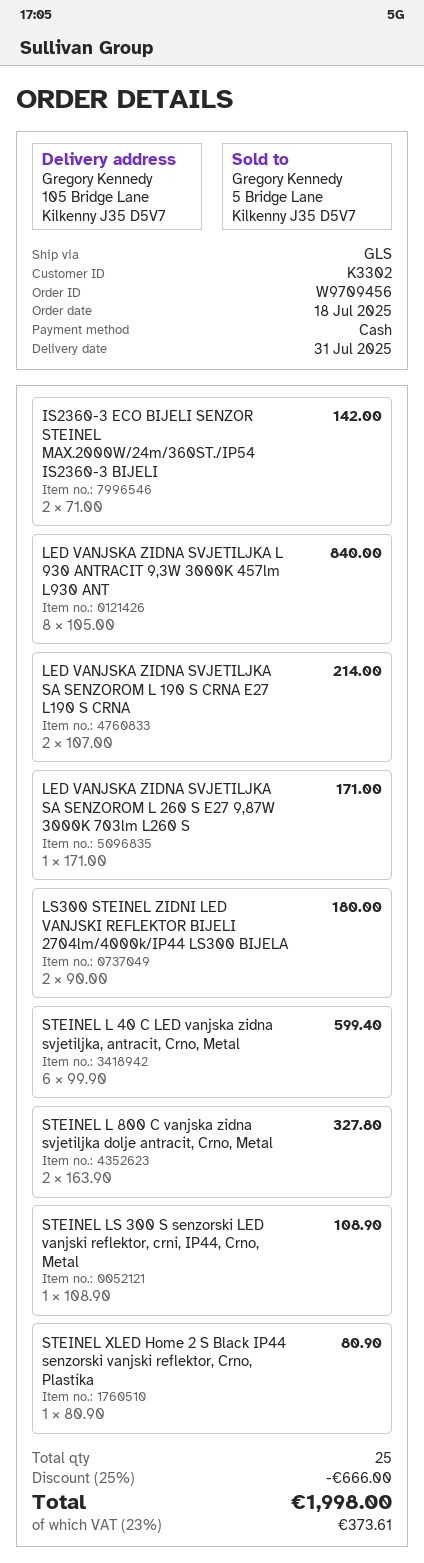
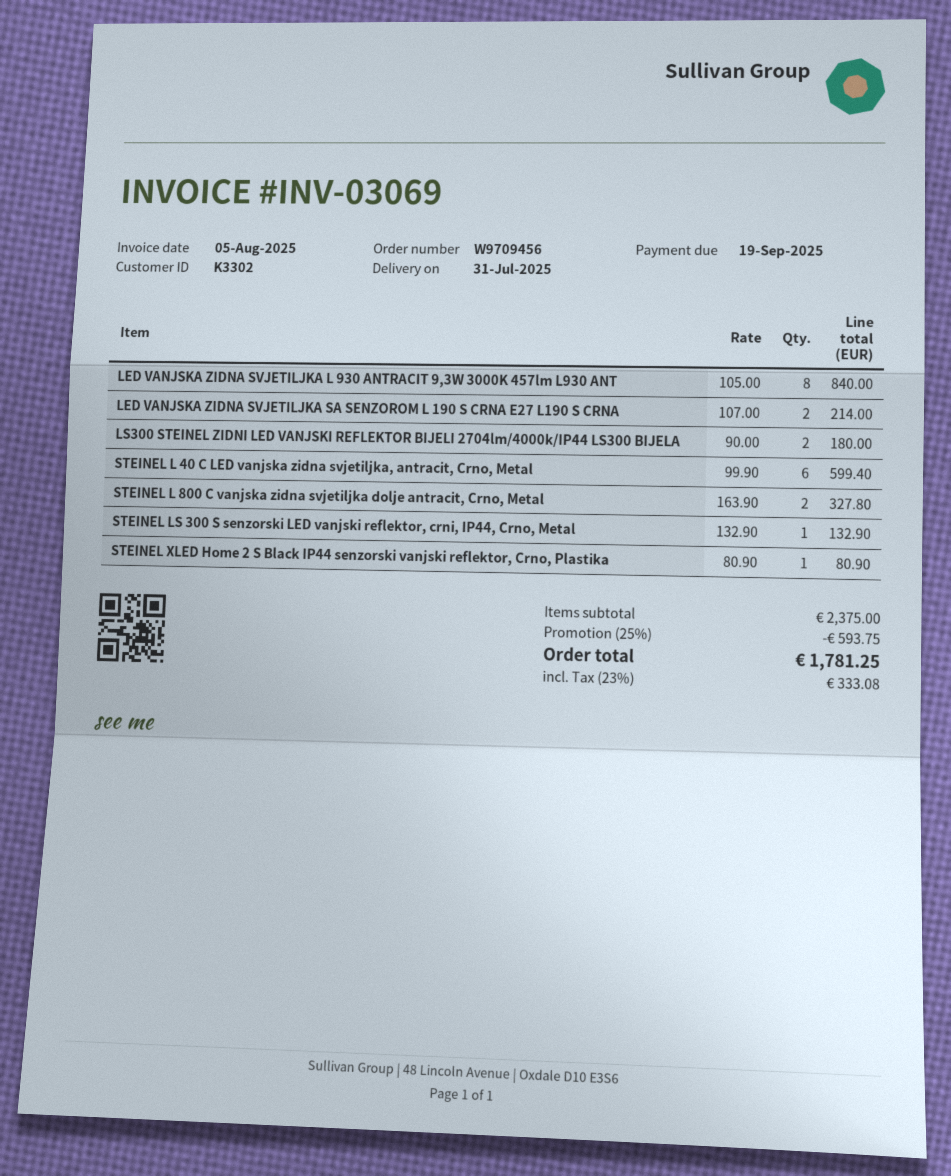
IS2360-3 ECO BIJELI SENZOR STEINEL MAX.2000W/24m/360ST./IP54 IS2360-3 BIJELI: 2 x 71.00 = 142.00 -> none
LED VANJSKA ZIDNA SVJETILJKA SA SENZOROM L 260 S E27 9,87W 3000K 703lm L260 S: 1 x 171.00 = 171.00 -> none
STEINEL LS 300 S senzorski LED vanjski reflektor, crni, IP44, Crno, Metal: 1 x 108.90 = 108.90 -> 1 x 132.90 = 132.90
discount: 25% = 666.00 -> 25% = 593.75
tax: 23% = 373.61 -> 23% = 333.08
total: 1998.00 -> 1781.25

